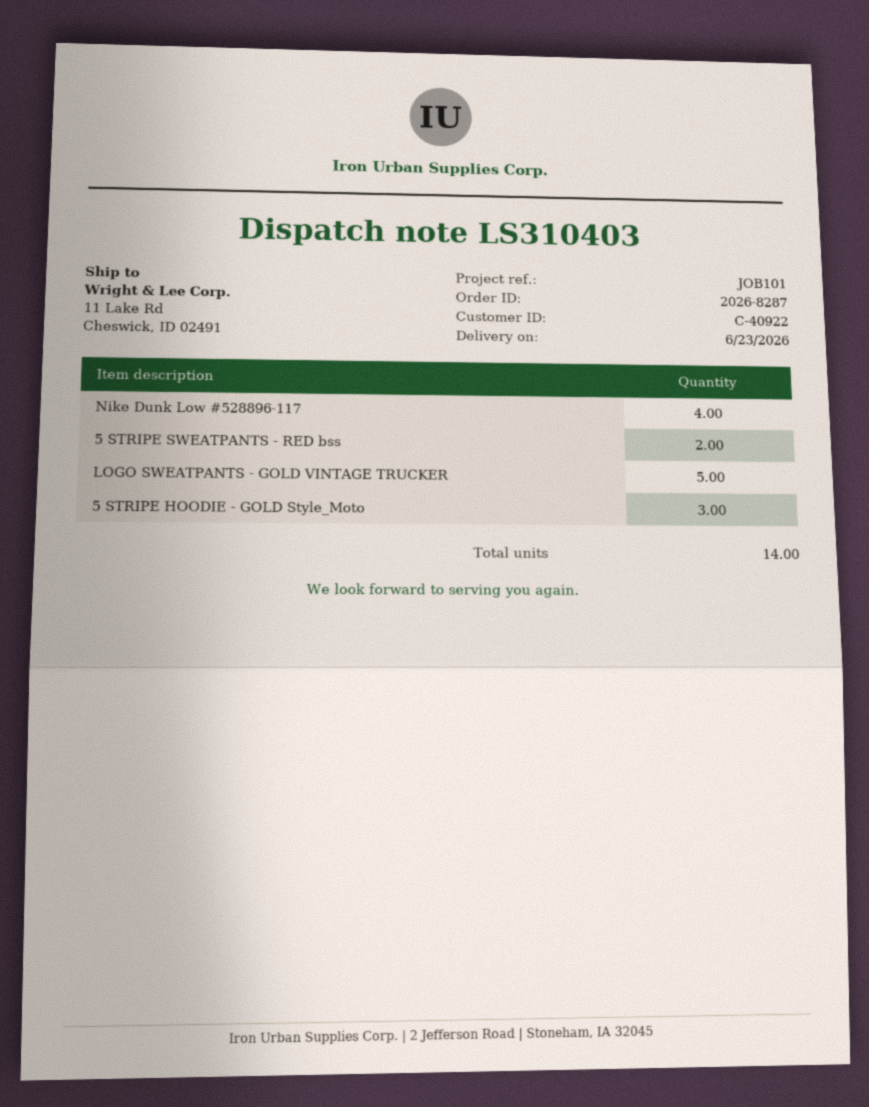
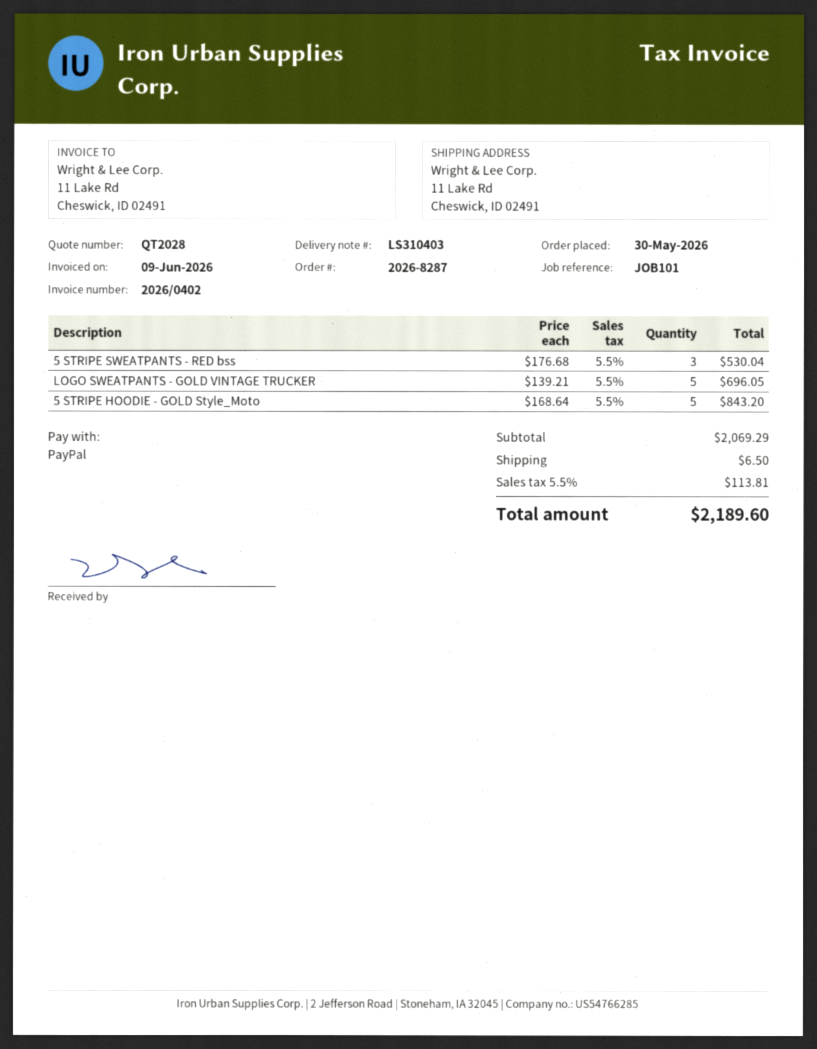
Nike Dunk Low #528896-117: 4 -> none
5 STRIPE SWEATPANTS - RED bss: 2 -> 3
5 STRIPE HOODIE - GOLD Style_Moto: 3 -> 5

